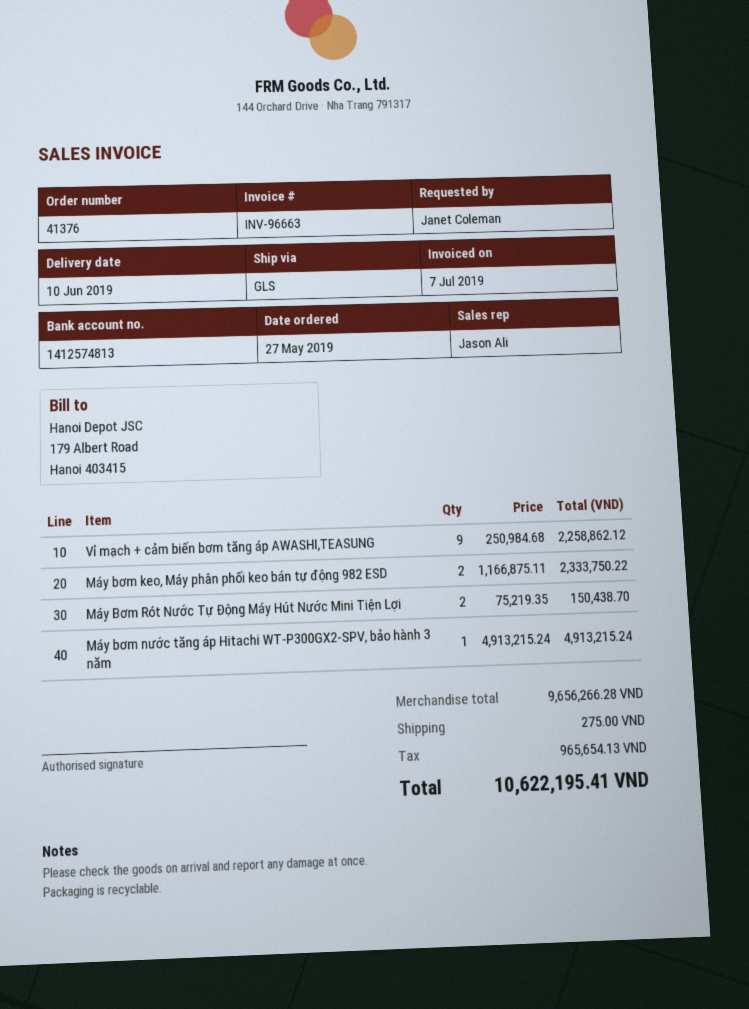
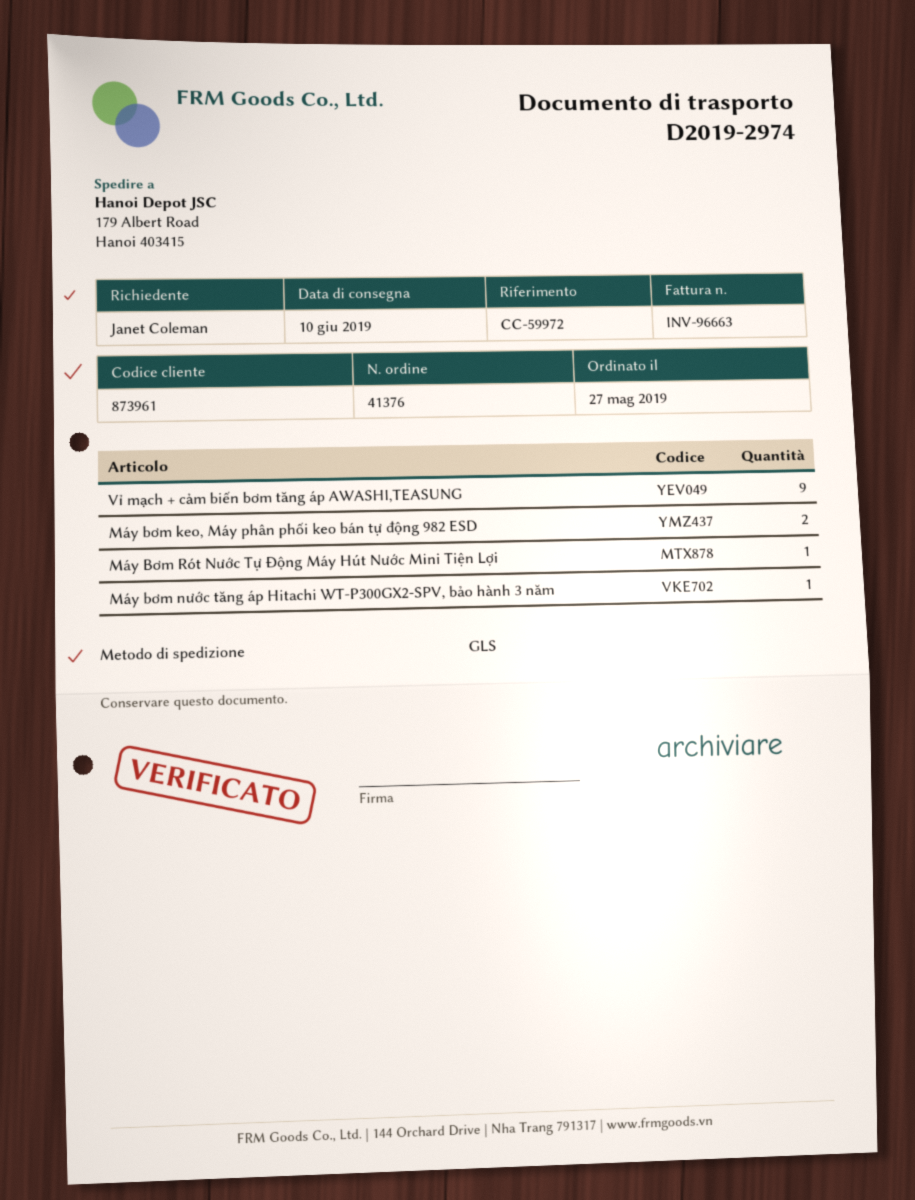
Máy Bơm Rót Nước Tự Động Máy Hút Nước Mini Tiện Lợi: 2 -> 1

